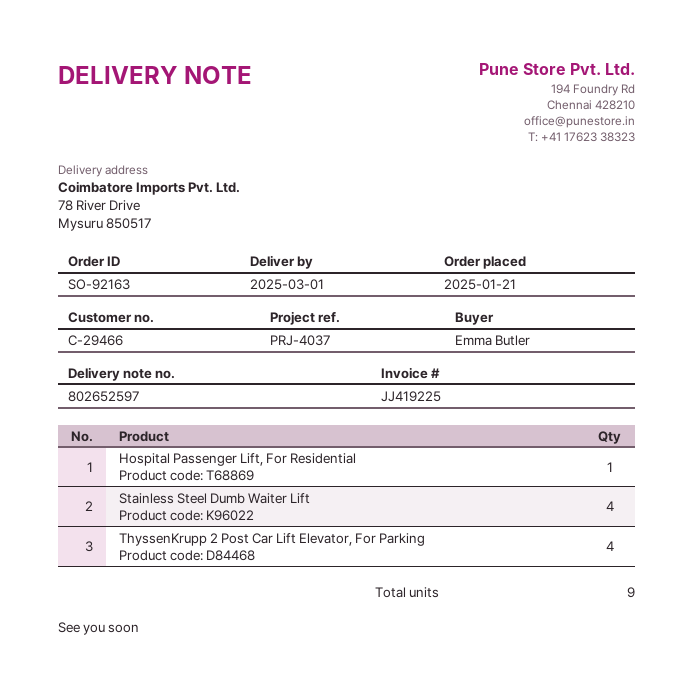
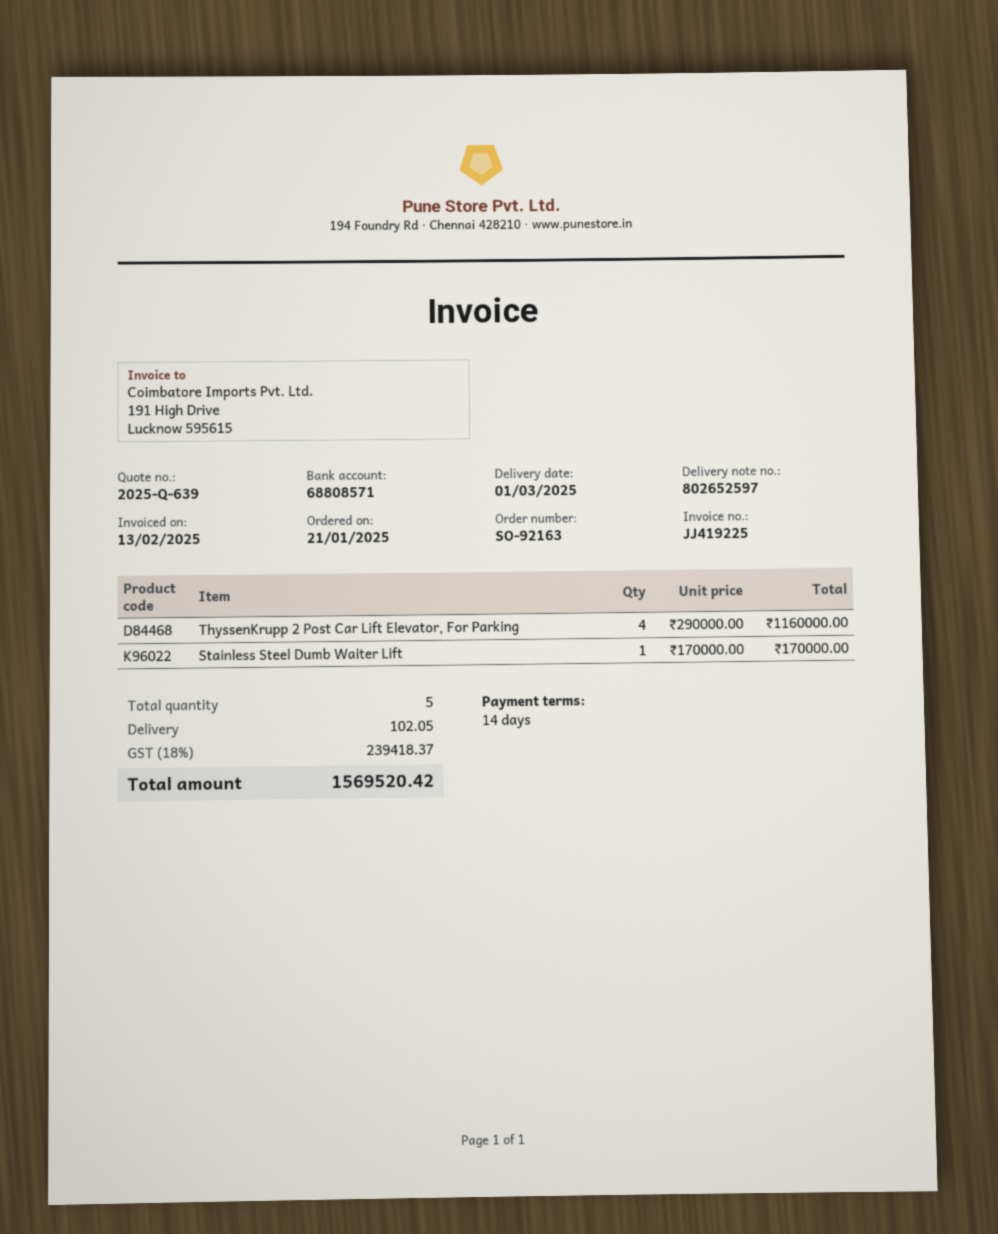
Hospital Passenger Lift, For Residential: 1 -> none
Stainless Steel Dumb Waiter Lift: 4 -> 1
total quantity: 9 -> 5

